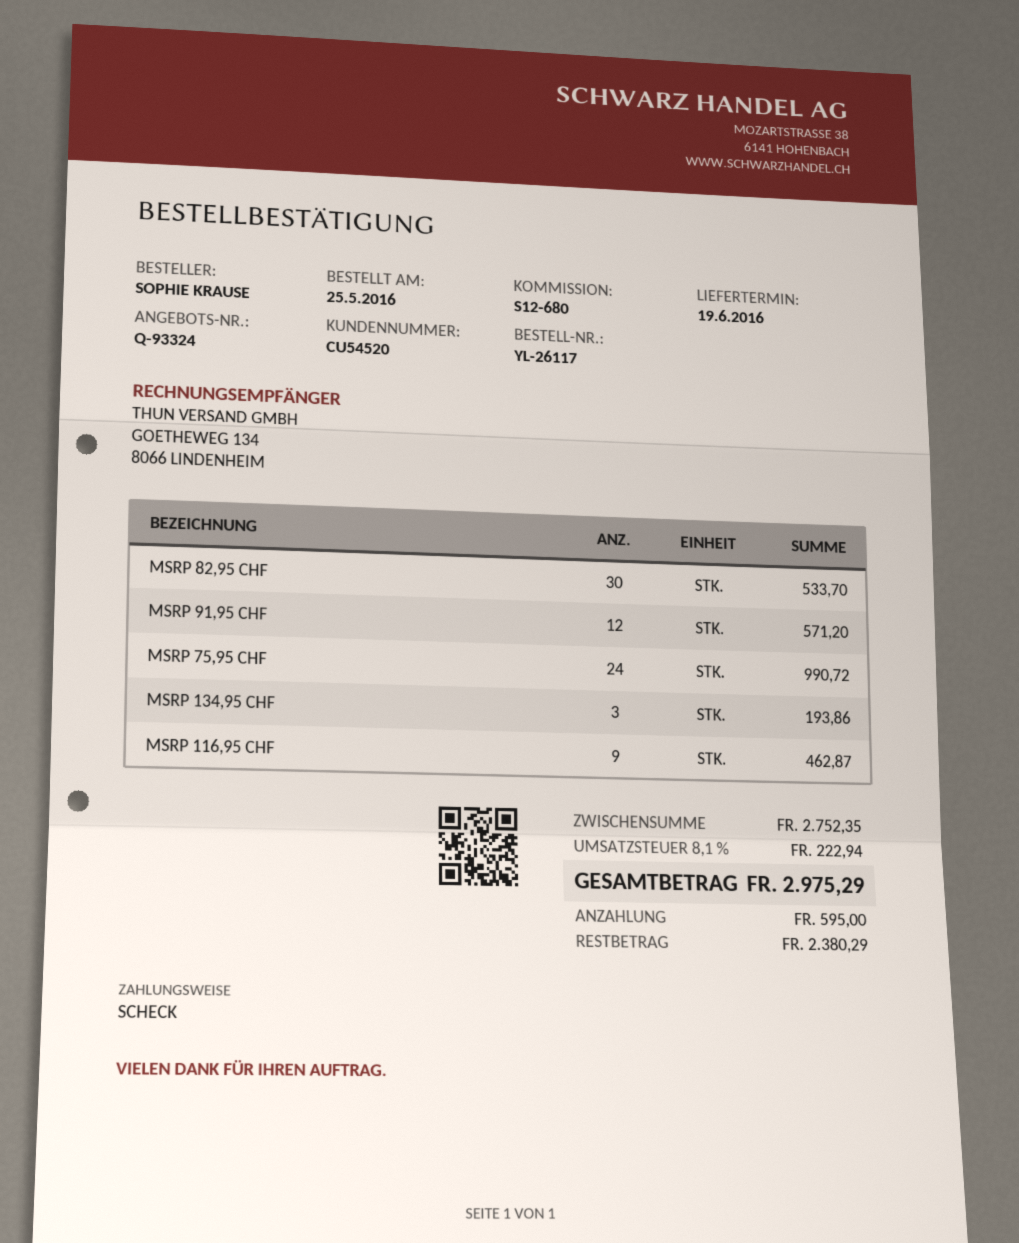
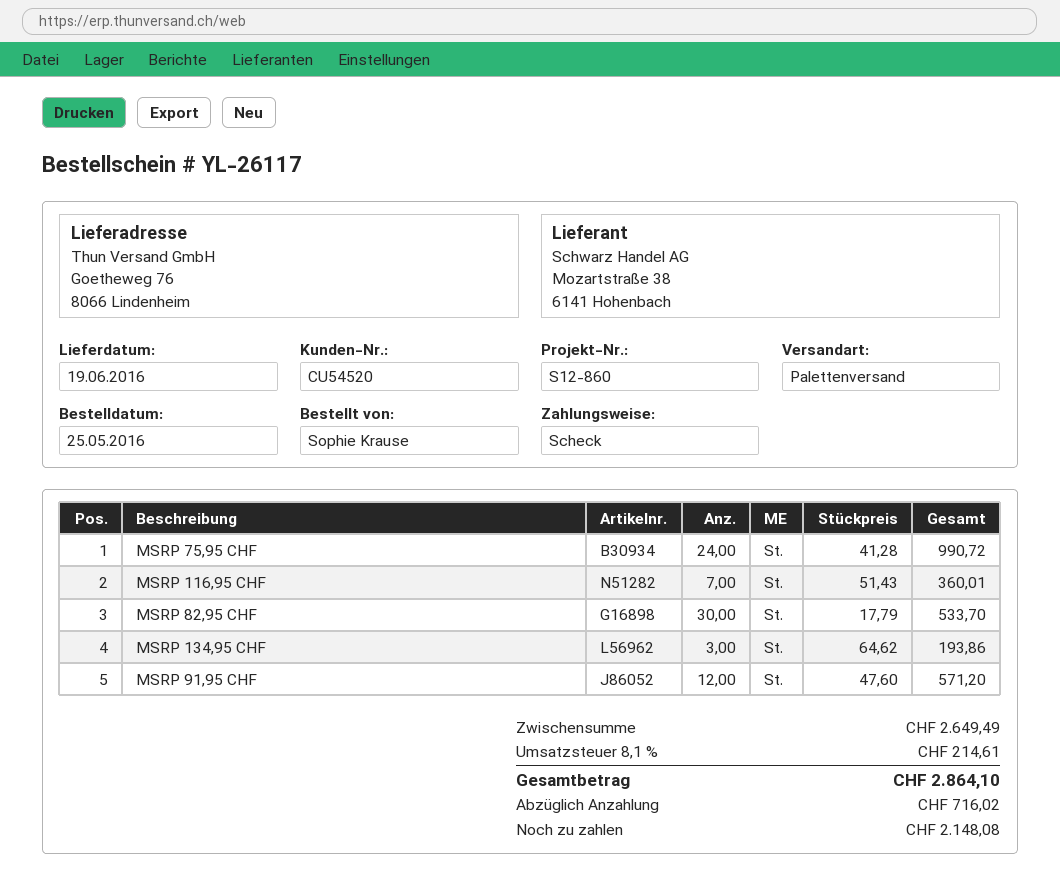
reference: S12-680 -> S12-860
MSRP 116,95 CHF: 9 for 462.87 -> 7 for 360.01
subtotal: 2752.35 -> 2649.49
tax: 8.1% = 222.94 -> 8.1% = 214.61
total: 2975.29 -> 2864.10
deposit: 595.00 -> 716.02
balance: 2380.29 -> 2148.08

